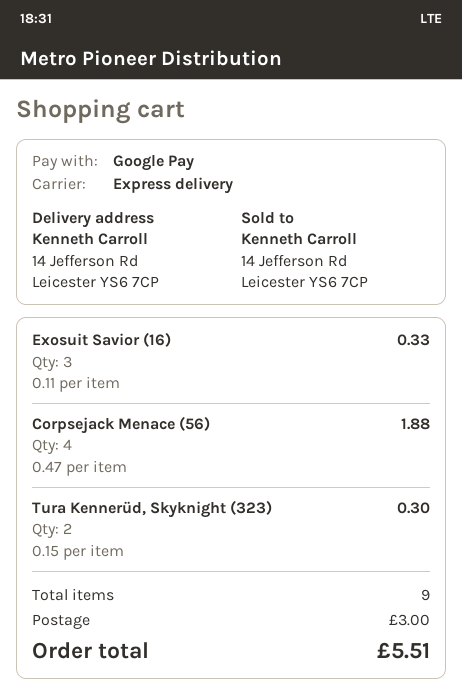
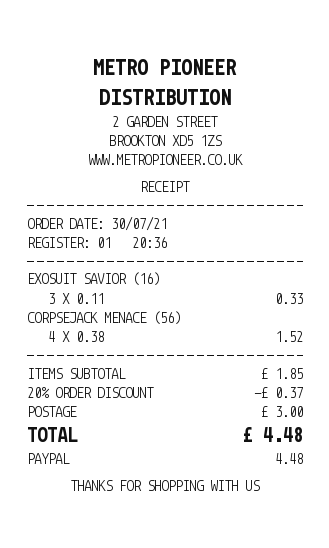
payment method: Google Pay -> PayPal
Corpsejack Menace (56): 4 x 0.47 = 1.88 -> 4 x 0.38 = 1.52
Tura Kennerüd, Skyknight (323): 2 x 0.15 = 0.30 -> none
discount: none -> 20% = 0.37
total: 5.51 -> 4.48

